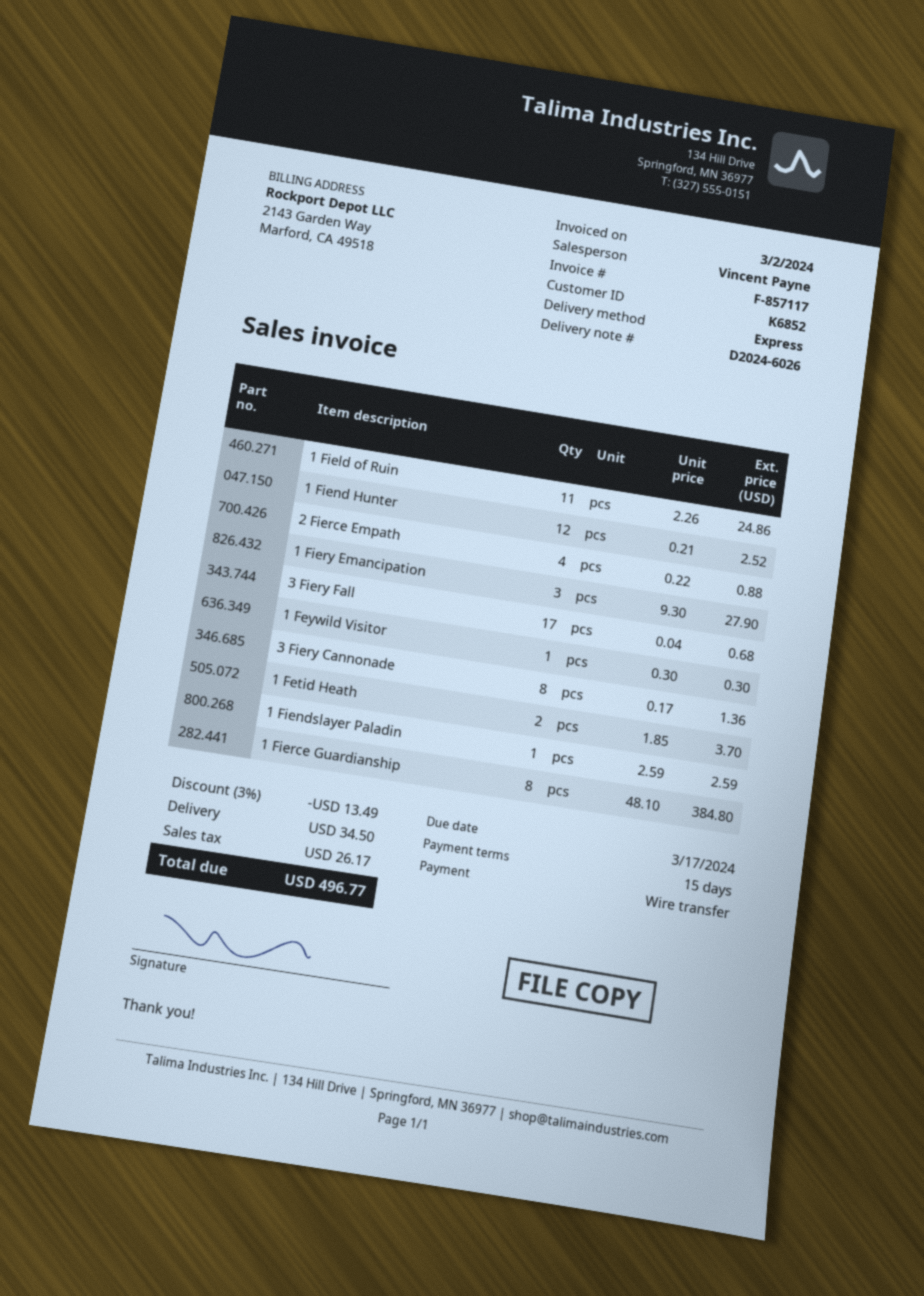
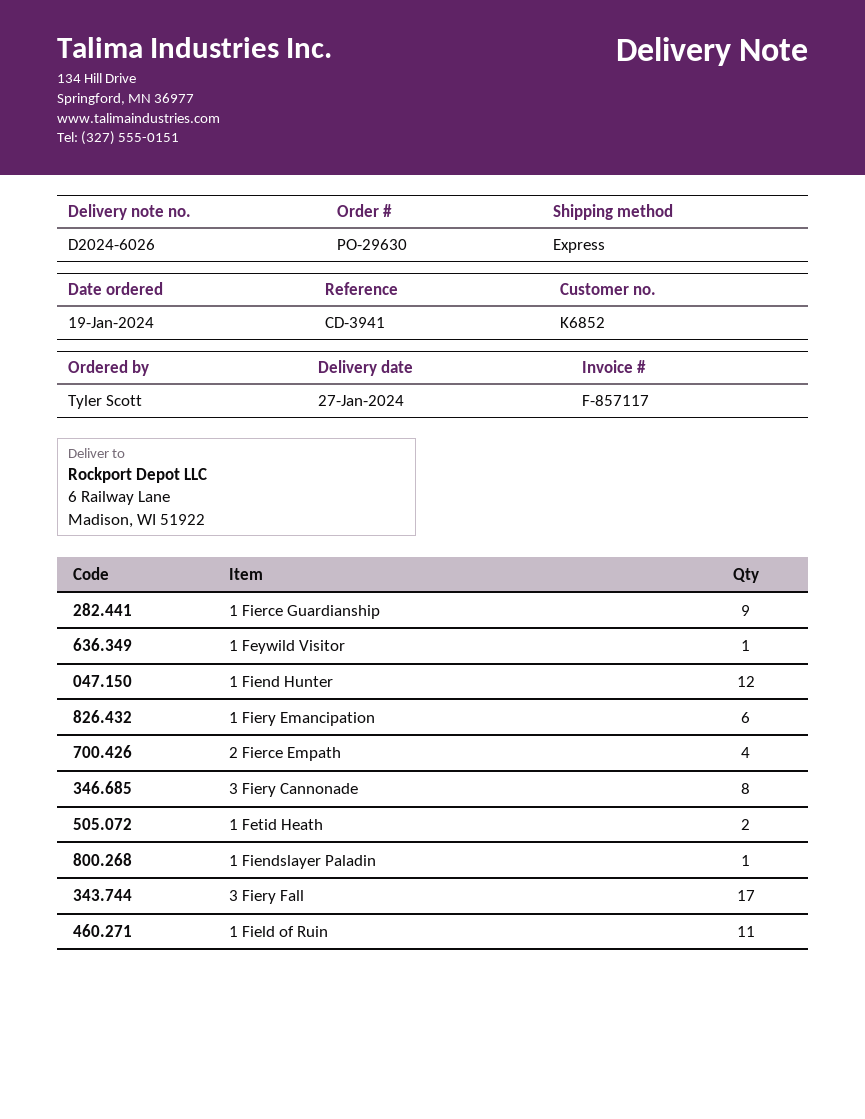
1 Fiery Emancipation: 3 -> 6
1 Fierce Guardianship: 8 -> 9

